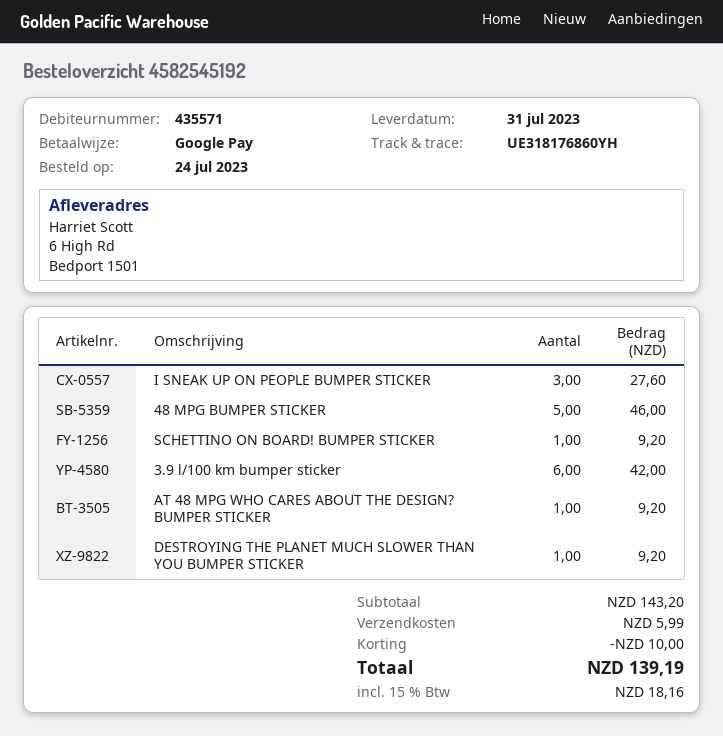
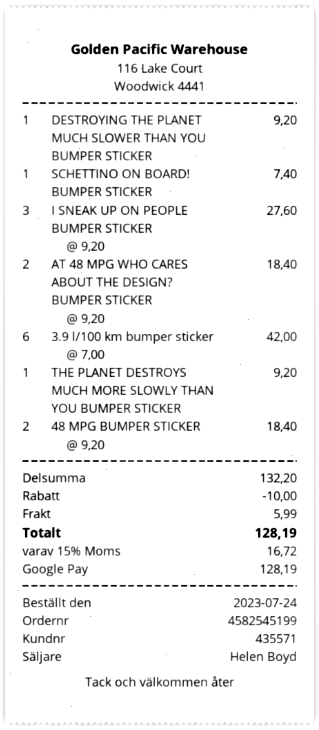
order number: 4582545192 -> 4582545199
48 MPG BUMPER STICKER: 5 for 46.00 -> 2 for 18.40
SCHETTINO ON BOARD! BUMPER STICKER: 1 for 9.20 -> 1 for 7.40
AT 48 MPG WHO CARES ABOUT THE DESIGN? BUMPER STICKER: 1 for 9.20 -> 2 for 18.40
THE PLANET DESTROYS MUCH MORE SLOWLY THAN YOU BUMPER STICKER: none -> 1 for 9.20
subtotal: 143.20 -> 132.20
tax: 15% = 18.16 -> 15% = 16.72
total: 139.19 -> 128.19

